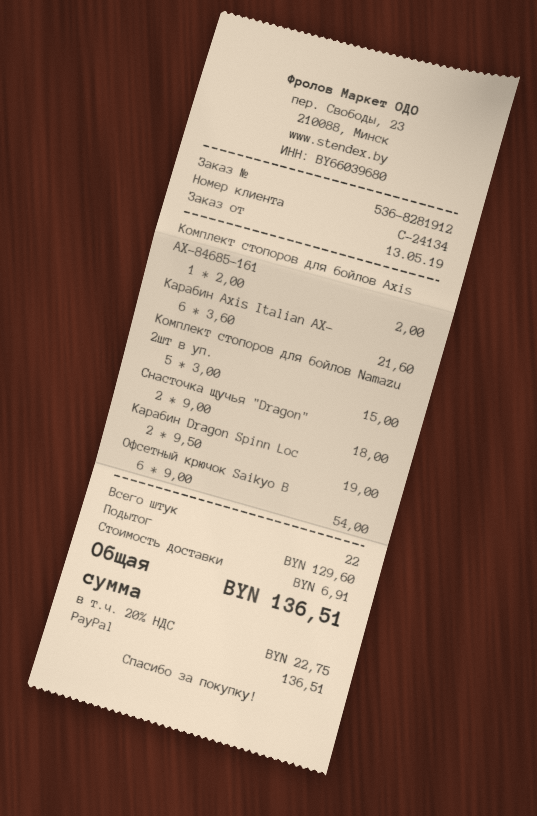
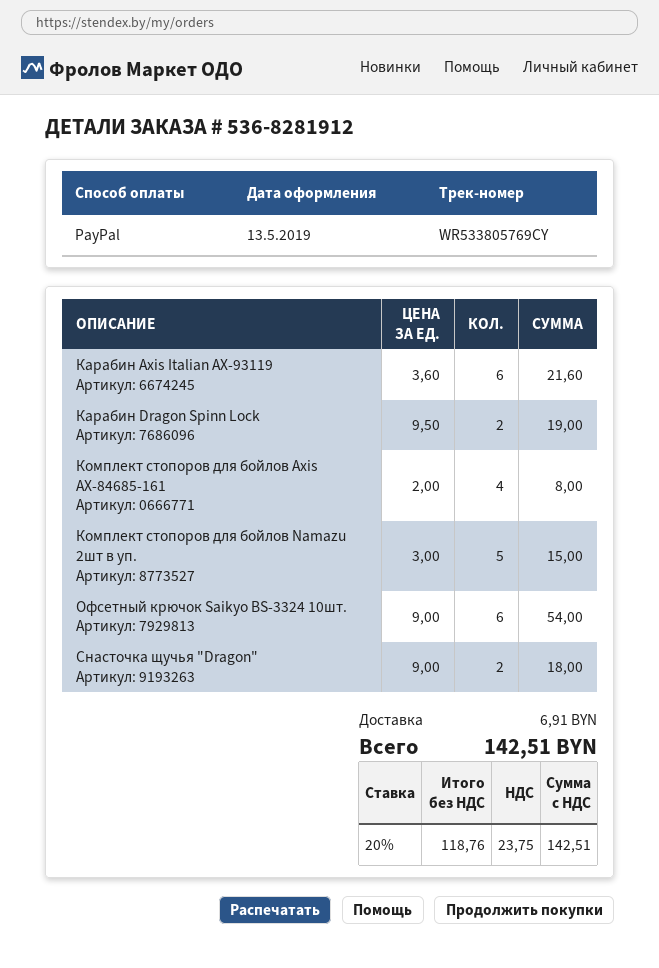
Комплект стопоров для бойлов Axis AX-84685-161: 1 x 2.00 = 2.00 -> 4 x 2.00 = 8.00
tax: 20% = 22.75 -> 20% = 23.75
total: 136.51 -> 142.51

